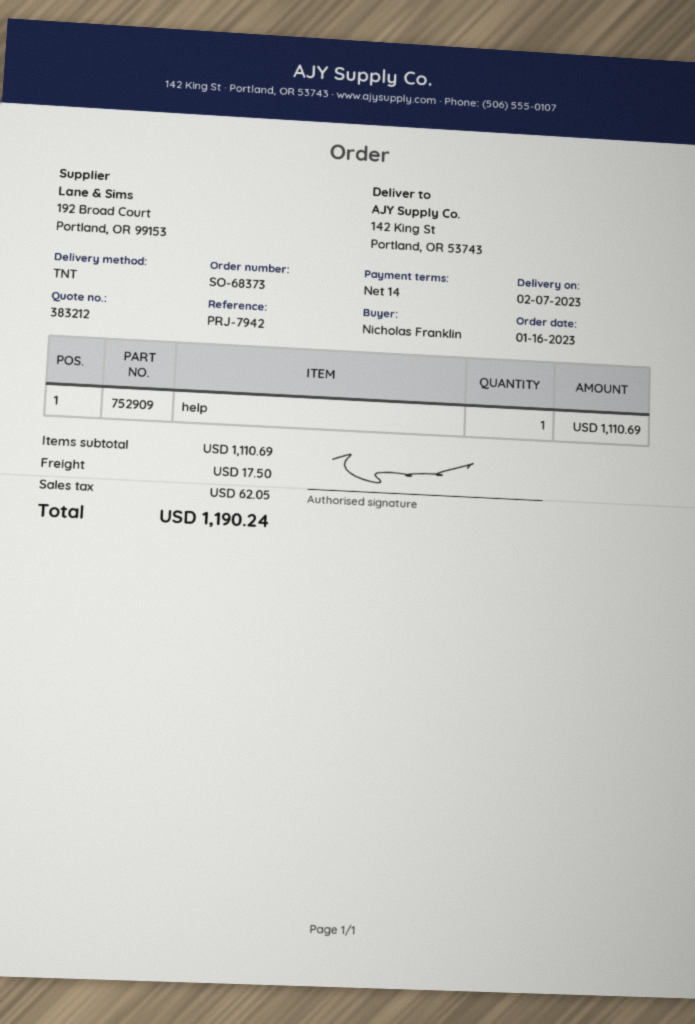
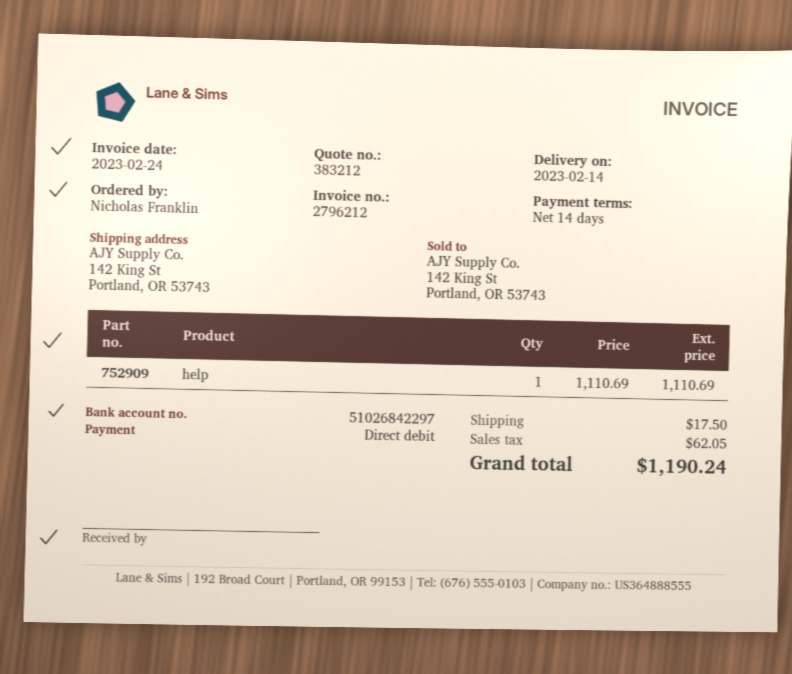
delivery date: 2023-02-07 -> 2023-02-14

